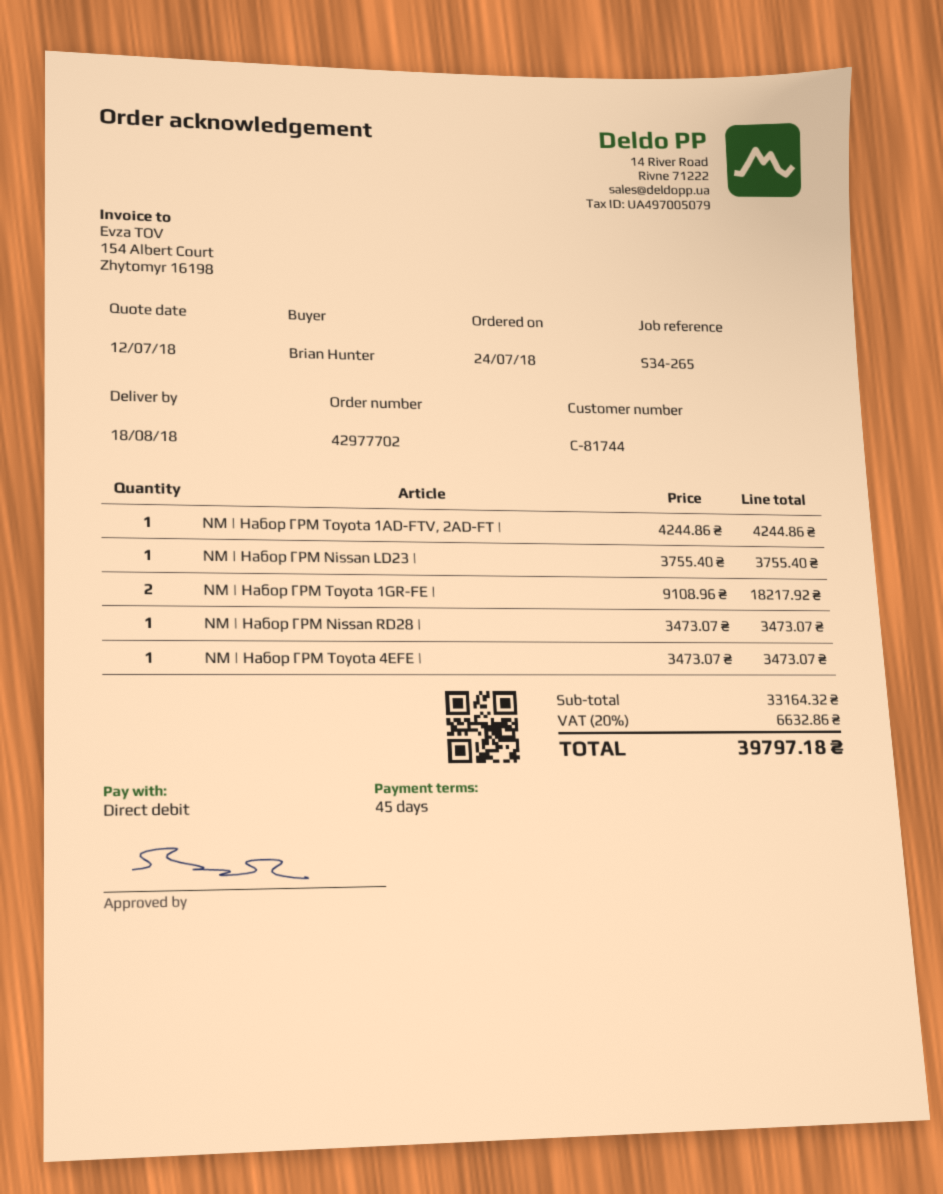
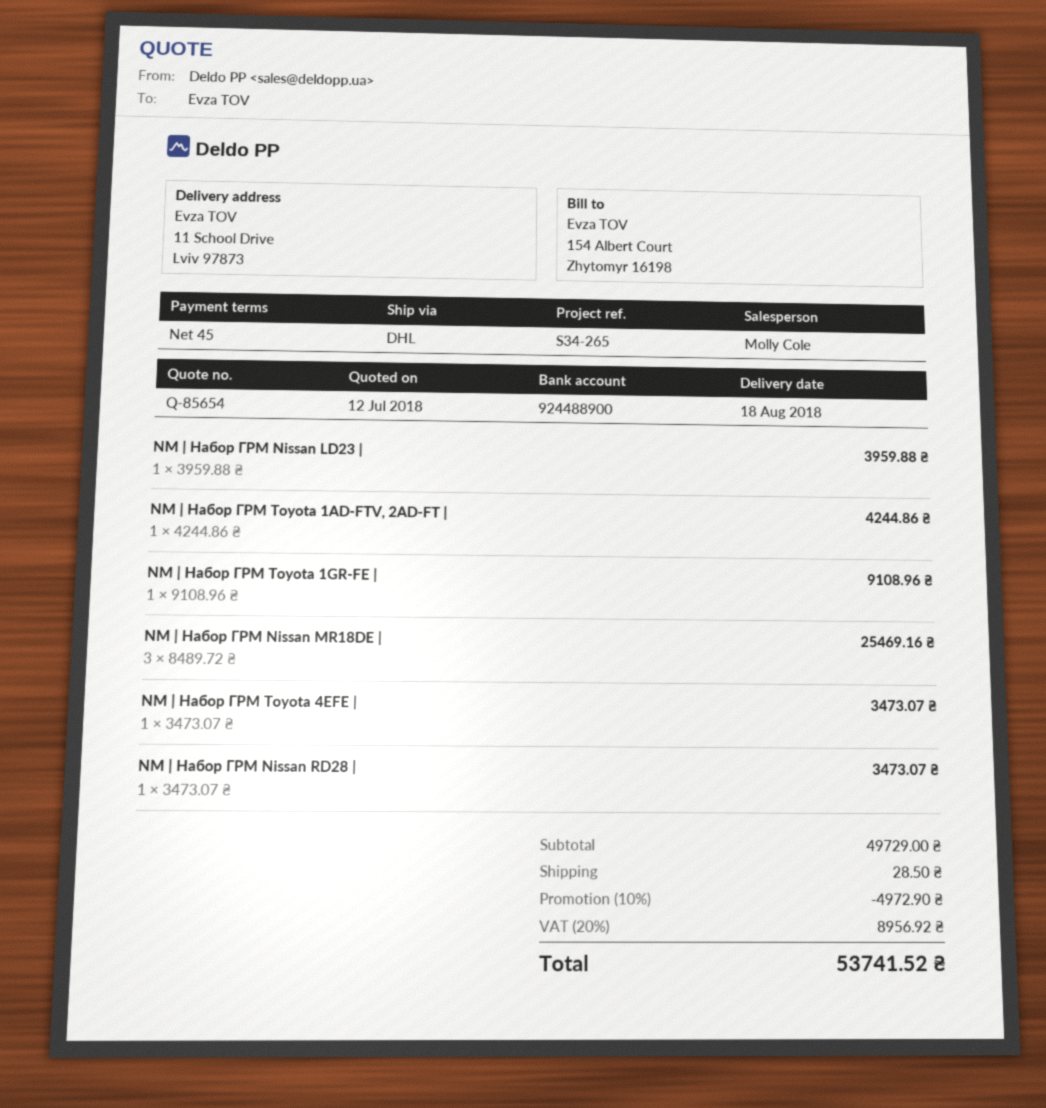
NM | Набор ГРМ Nissan LD23 |: 1 x 3755.40 = 3755.40 -> 1 x 3959.88 = 3959.88
NM | Набор ГРМ Toyota 1GR-FE |: 2 x 9108.96 = 18217.92 -> 1 x 9108.96 = 9108.96
NM | Набор ГРМ Nissan MR18DE |: none -> 3 x 8489.72 = 25469.16
subtotal: 33164.32 -> 49729.00
discount: none -> 10% = 4972.90
shipping: none -> 28.50
tax: 20% = 6632.86 -> 20% = 8956.92
total: 39797.18 -> 53741.52

